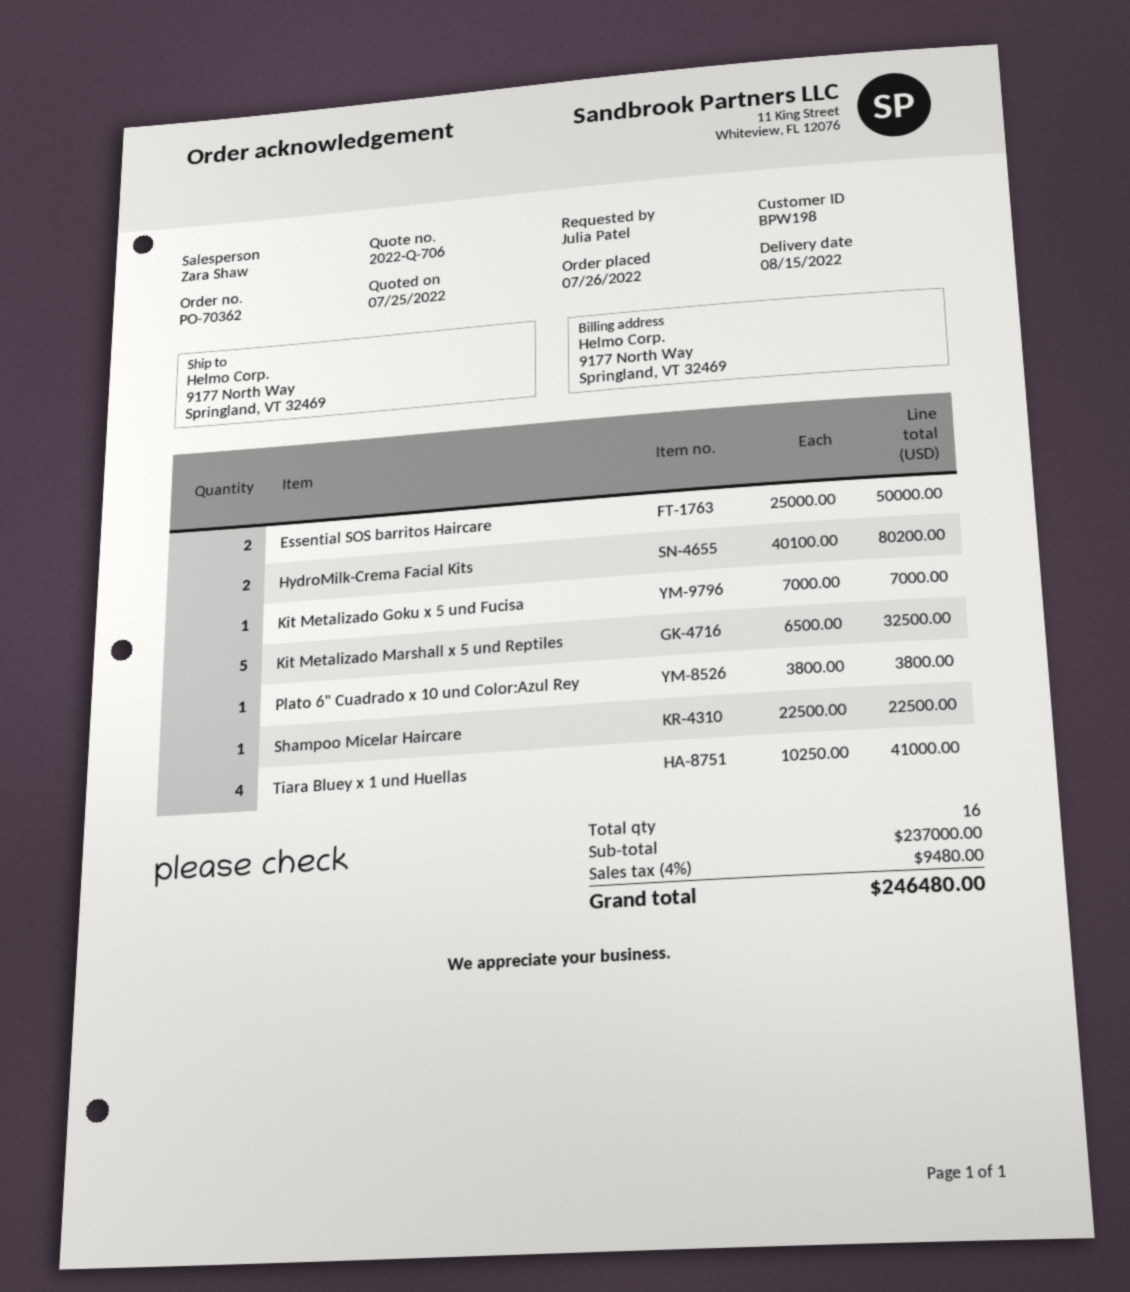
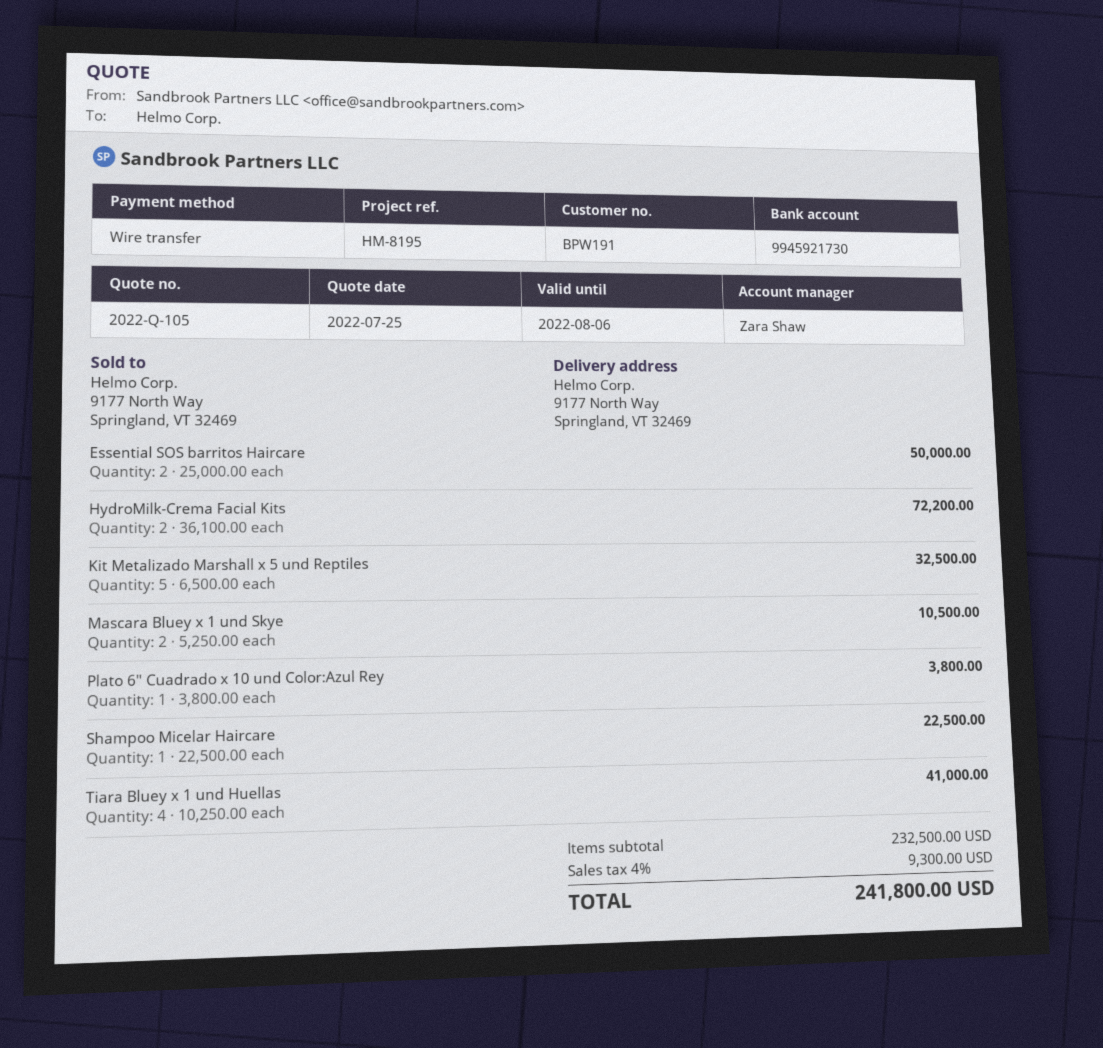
quote number: 2022-Q-706 -> 2022-Q-105
customer number: BPW198 -> BPW191
HydroMilk-Crema Facial Kits: 2 x 40100.00 = 80200.00 -> 2 x 36100.00 = 72200.00
Kit Metalizado Goku x 5 und Fucisa: 1 x 7000.00 = 7000.00 -> none
Mascara Bluey x 1 und Skye: none -> 2 x 5250.00 = 10500.00
subtotal: 237000.00 -> 232500.00
tax: 4% = 9480.00 -> 4% = 9300.00
total: 246480.00 -> 241800.00

